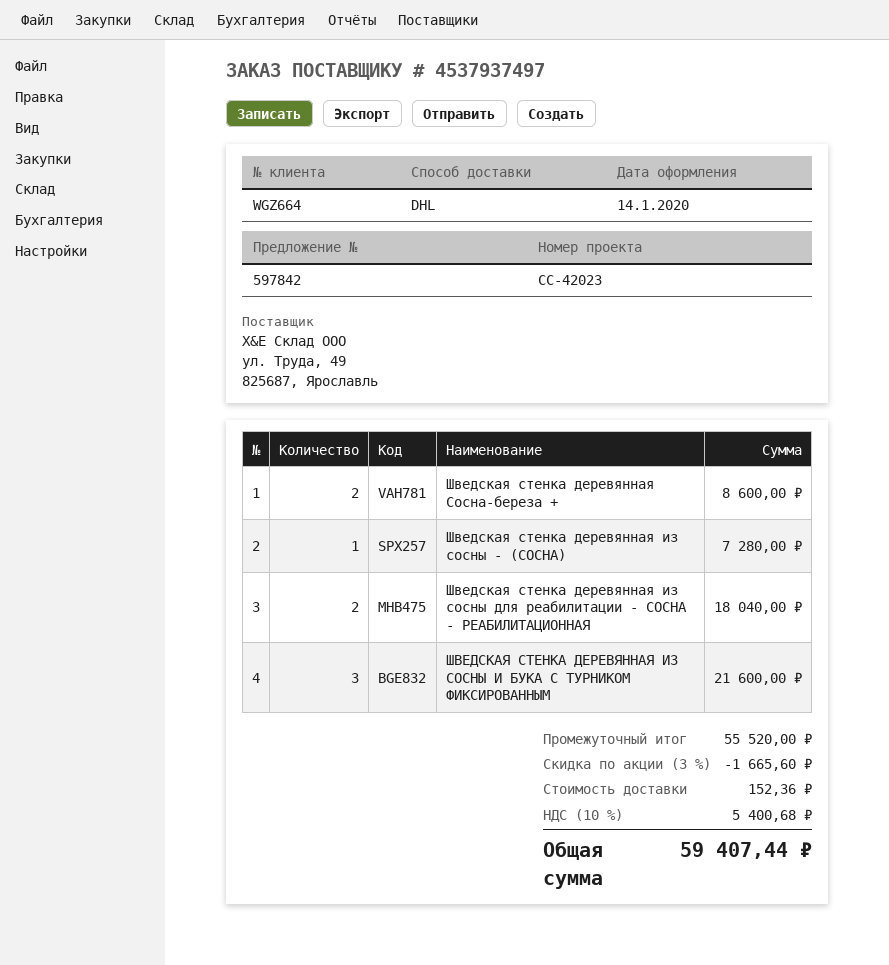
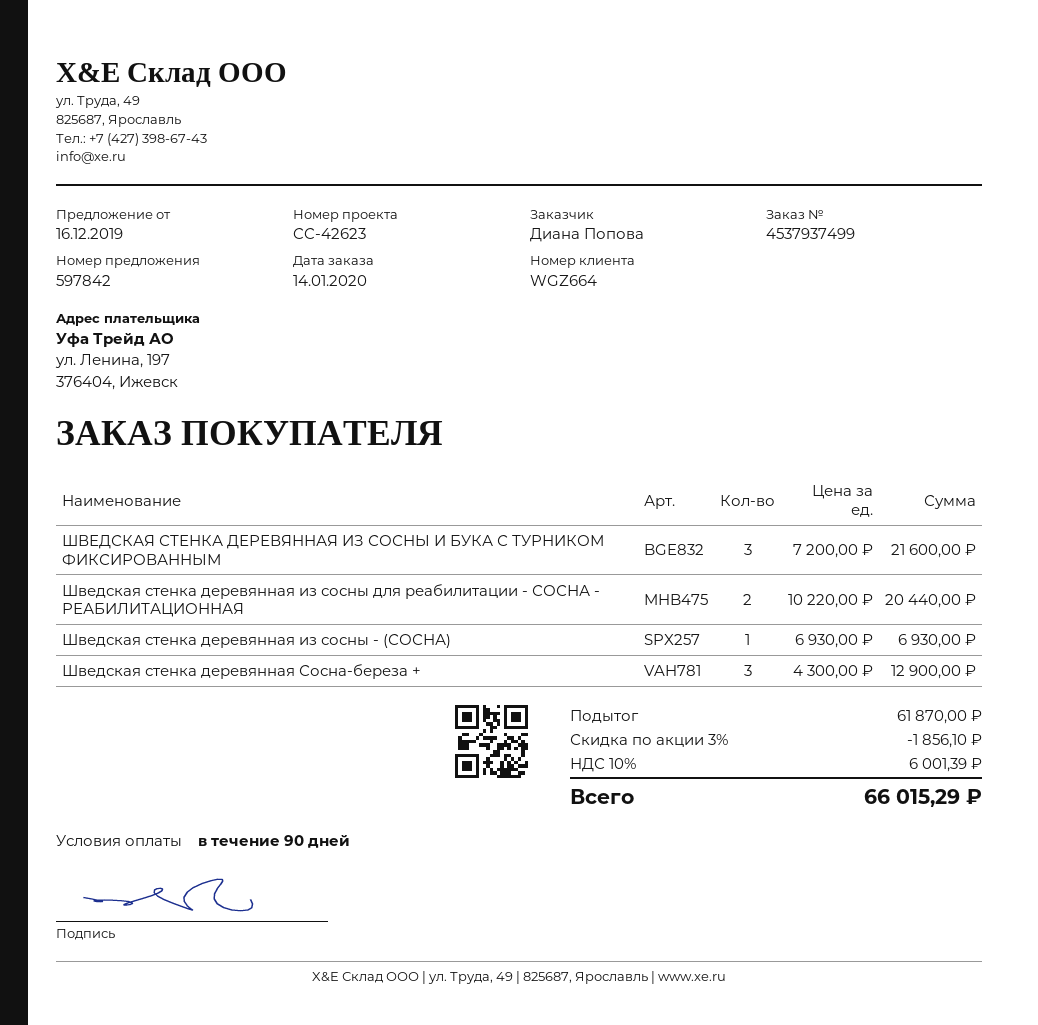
order number: 4537937497 -> 4537937499
reference: CC-42023 -> CC-42623
Шведская стенка деревянная Сосна-береза +: 2 for 8600.00 -> 3 for 12900.00
Шведская стенка деревянная из сосны - (СОСНА): 1 for 7280.00 -> 1 for 6930.00
Шведская стенка деревянная из сосны для реабилитации - СОСНА - РЕАБИЛИТАЦИОННАЯ: 2 for 18040.00 -> 2 for 20440.00
subtotal: 55520.00 -> 61870.00
discount: 3% = 1665.60 -> 3% = 1856.10
shipping: 152.36 -> none
tax: 10% = 5400.68 -> 10% = 6001.39
total: 59407.44 -> 66015.29

